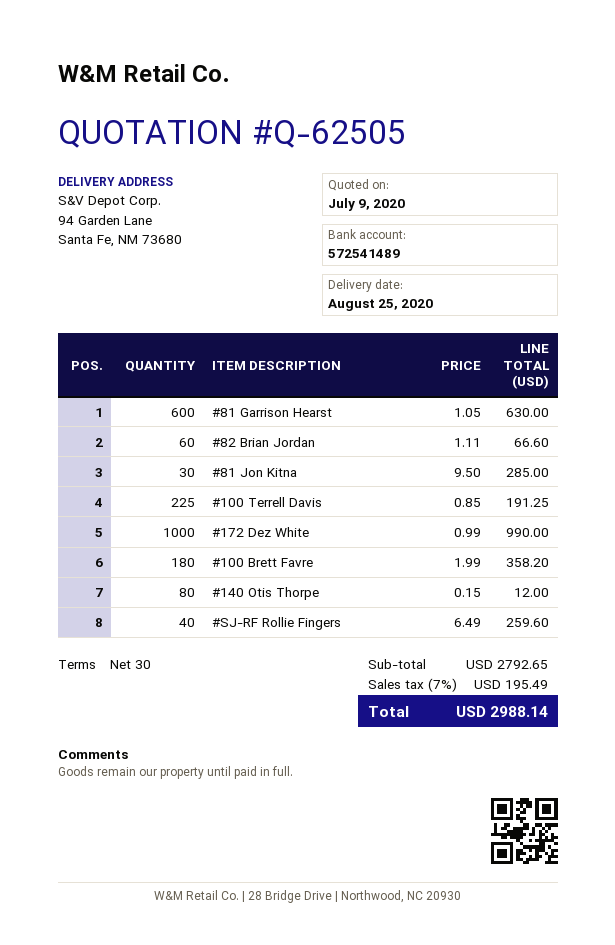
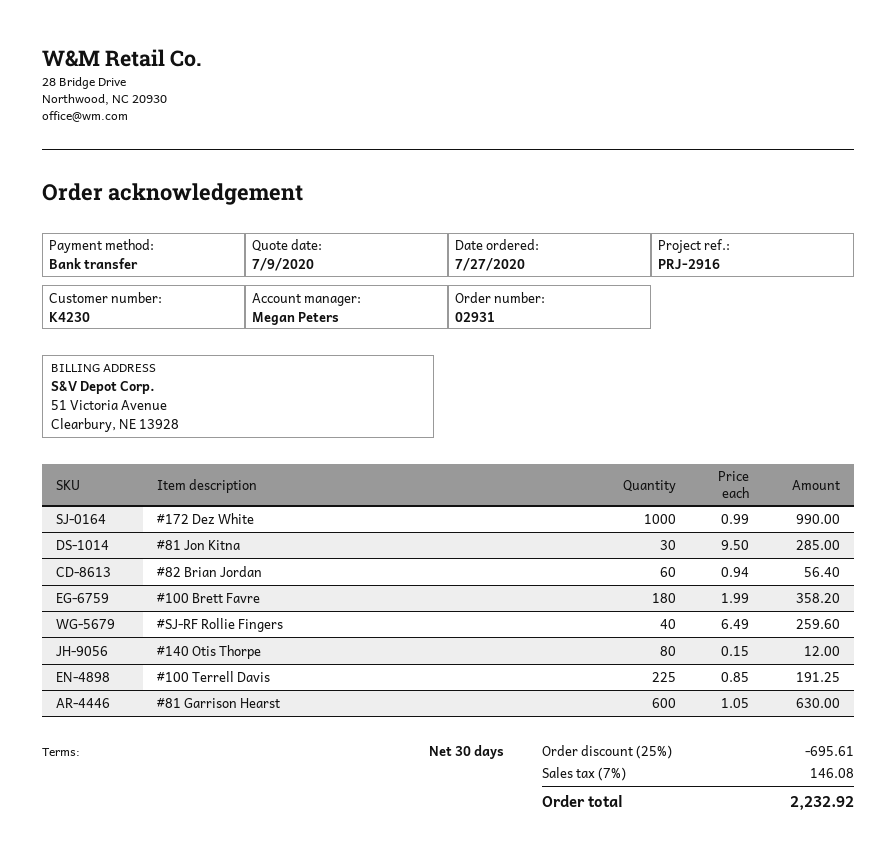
#82 Brian Jordan: 60 x 1.11 = 66.60 -> 60 x 0.94 = 56.40
discount: none -> 25% = 695.61
tax: 7% = 195.49 -> 7% = 146.08
total: 2988.14 -> 2232.92

